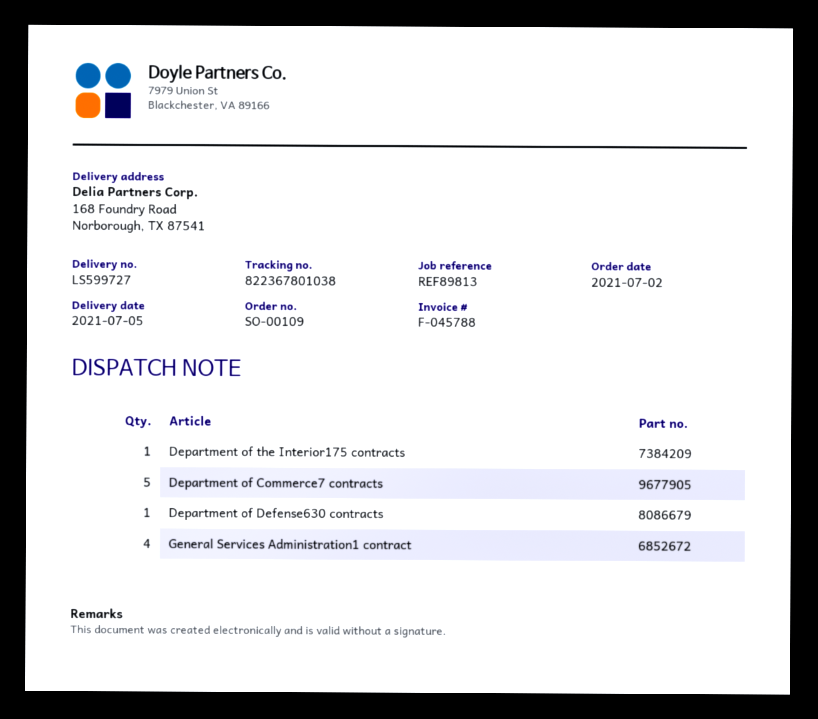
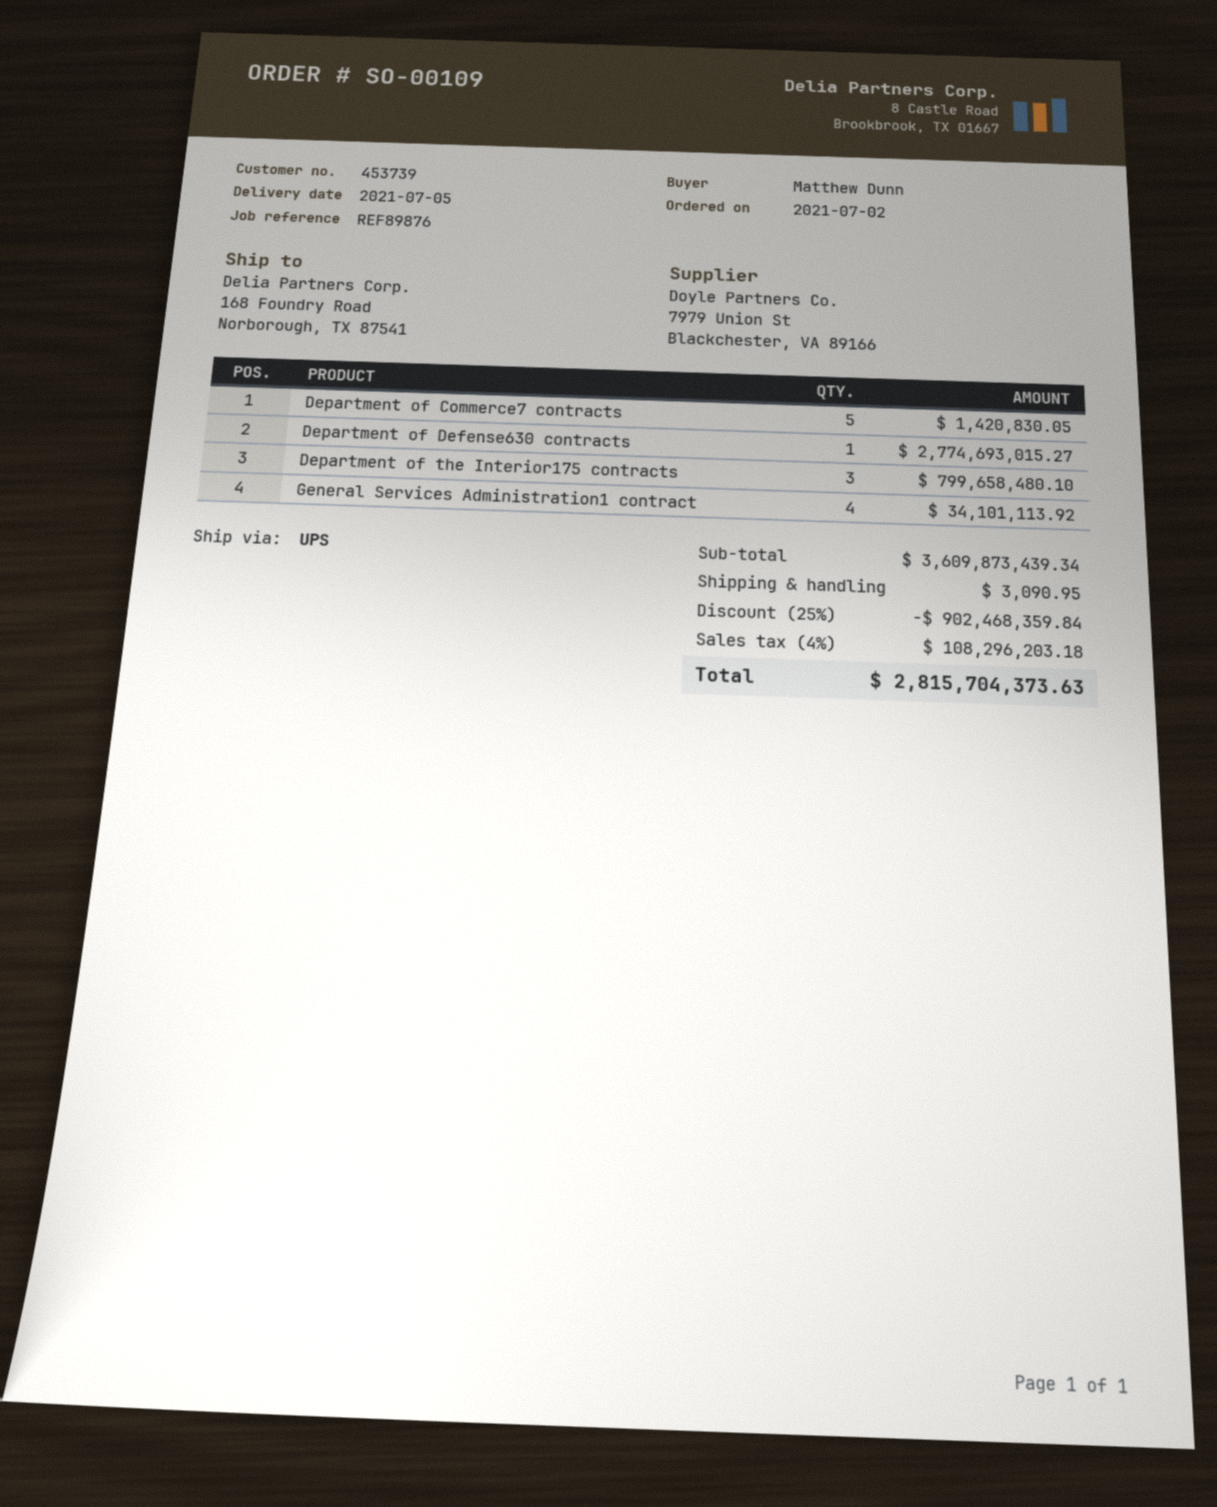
reference: REF89813 -> REF89876
Department of the Interior175 contracts: 1 -> 3

